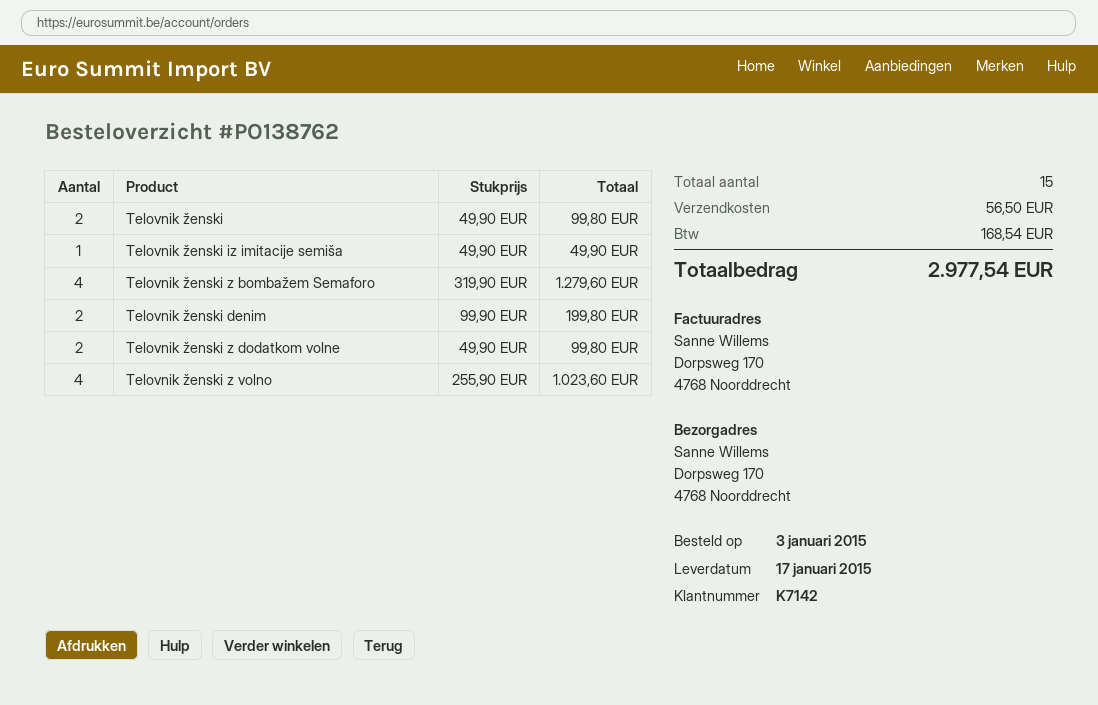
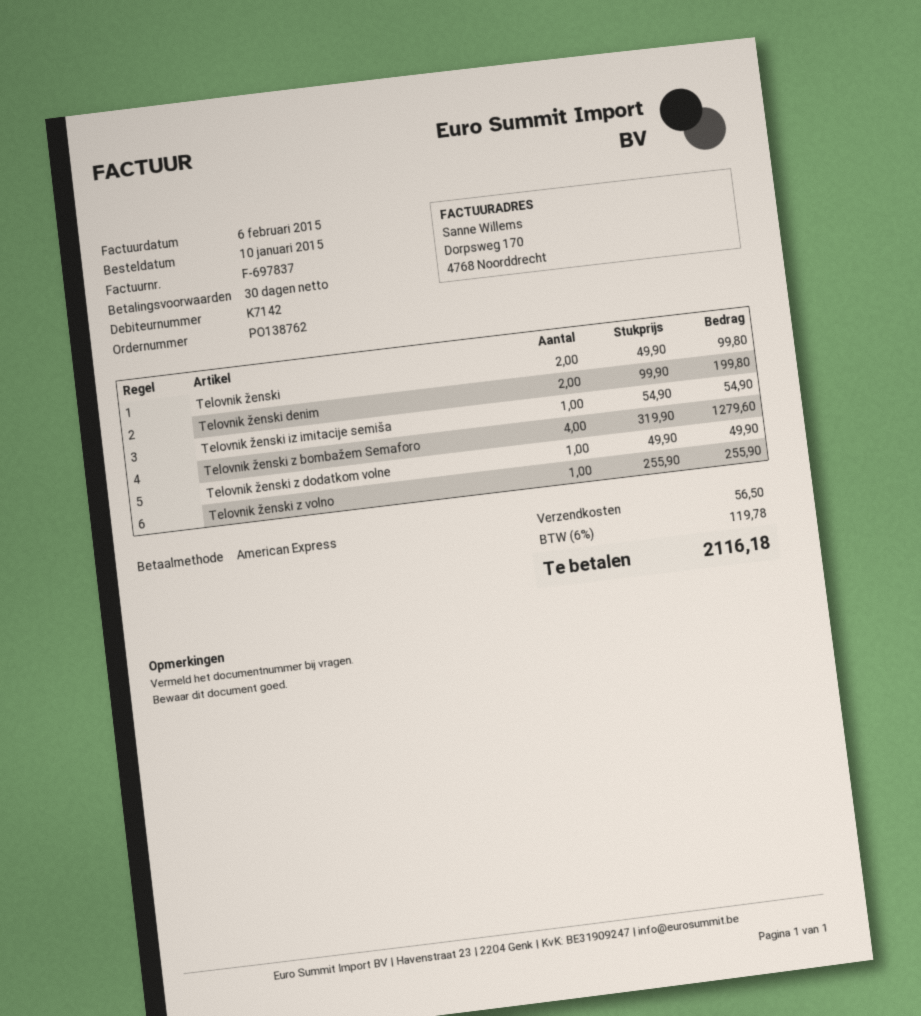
order date: 2015-01-03 -> 2015-01-10
Telovnik ženski iz imitacije semiša: 1 x 49.90 = 49.90 -> 1 x 54.90 = 54.90
Telovnik ženski z dodatkom volne: 2 x 49.90 = 99.80 -> 1 x 49.90 = 49.90
Telovnik ženski z volno: 4 x 255.90 = 1023.60 -> 1 x 255.90 = 255.90
tax: 168.54 -> 119.78
total: 2977.54 -> 2116.18

